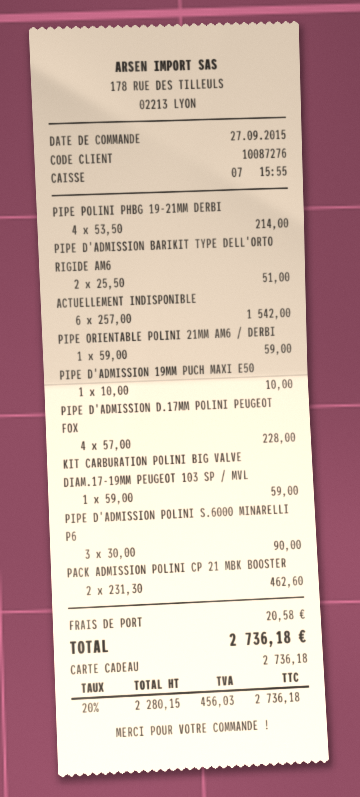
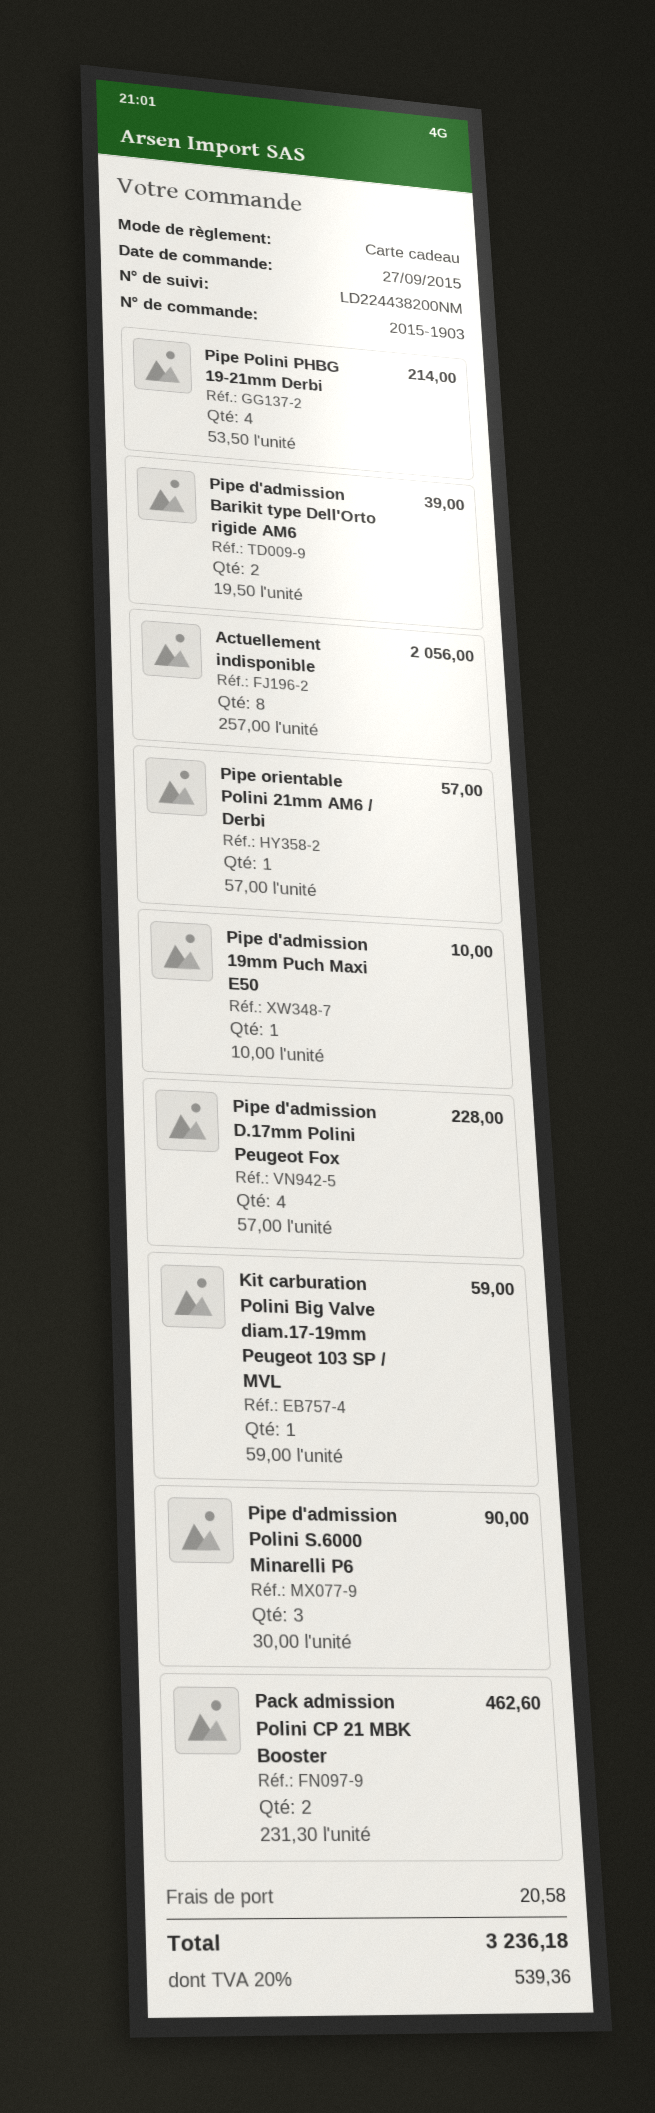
PIPE D'ADMISSION BARIKIT TYPE DELL'ORTO RIGIDE AM6: 2 x 25.50 = 51.00 -> 2 x 19.50 = 39.00
ACTUELLEMENT INDISPONIBLE: 6 x 257.00 = 1542.00 -> 8 x 257.00 = 2056.00
PIPE ORIENTABLE POLINI 21MM AM6 / DERBI: 1 x 59.00 = 59.00 -> 1 x 57.00 = 57.00
tax: 20% = 456.03 -> 20% = 539.36
total: 2736.18 -> 3236.18

